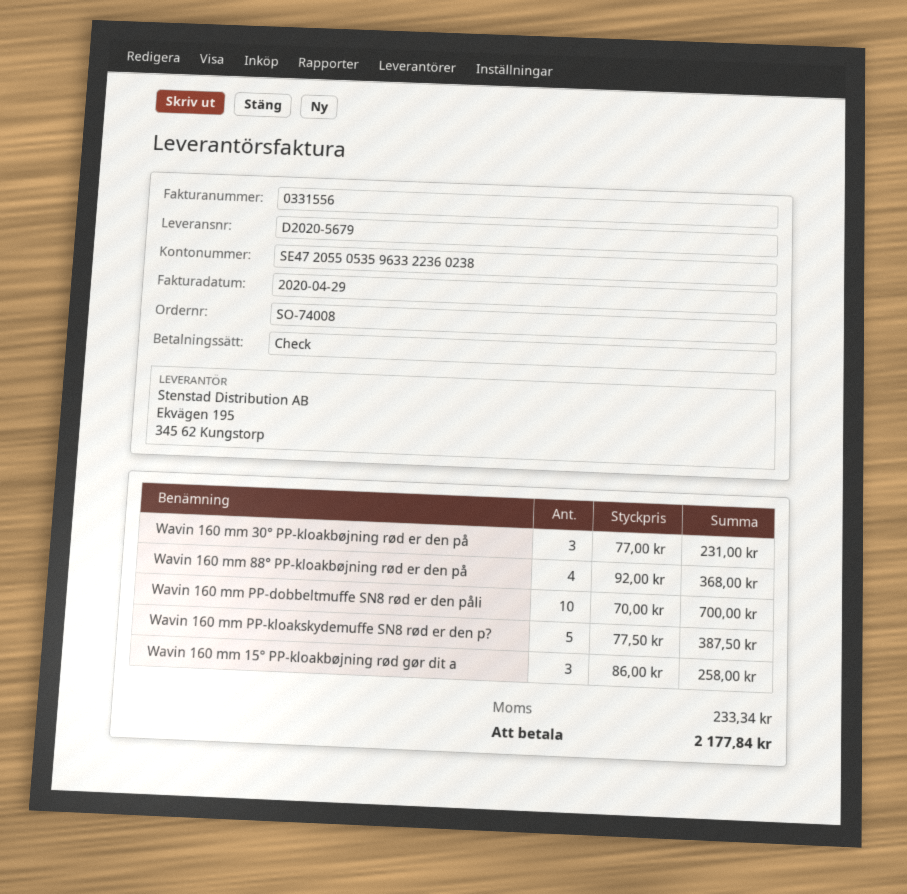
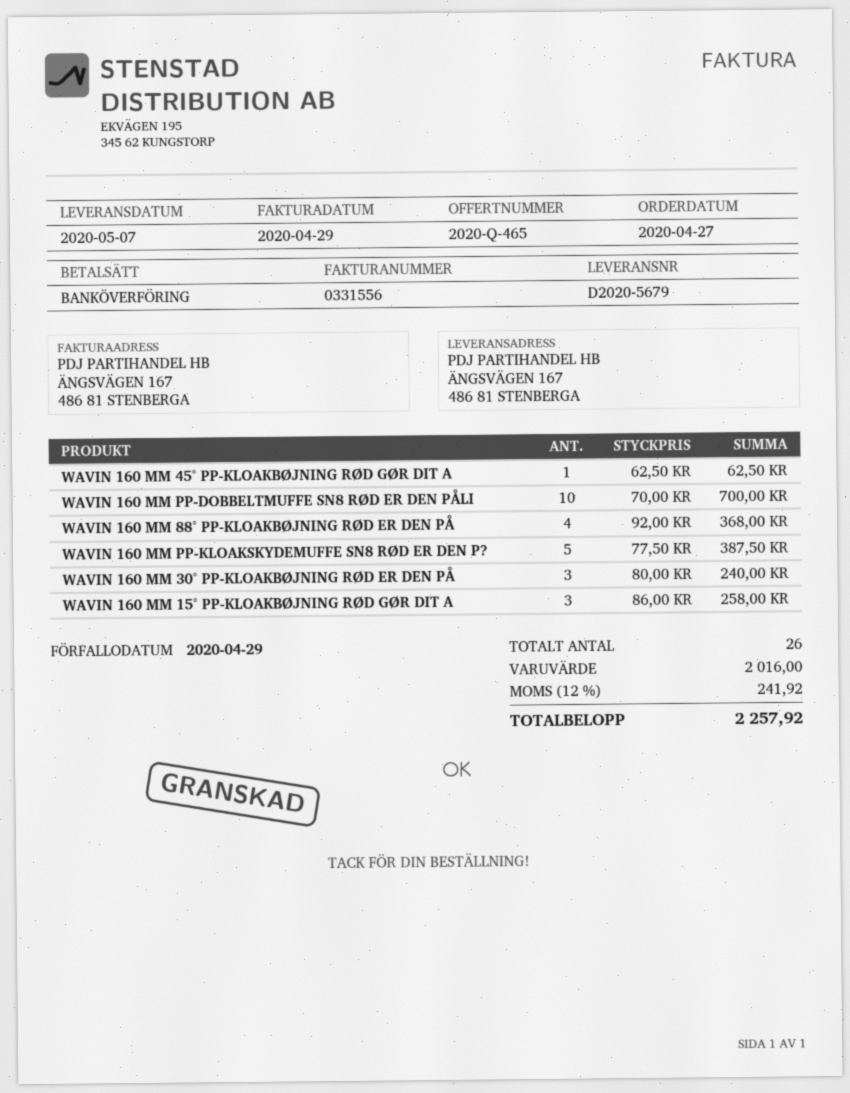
payment method: cheque -> bank transfer
Wavin 160 mm 30° PP-kloakbøjning rød er den på: 3 x 77.00 = 231.00 -> 3 x 80.00 = 240.00
WAVIN 160 MM 45° PP-KLOAKBØJNING RØD GØR DIT A: none -> 1 x 62.50 = 62.50
tax: 233.34 -> 241.92
total: 2177.84 -> 2257.92

